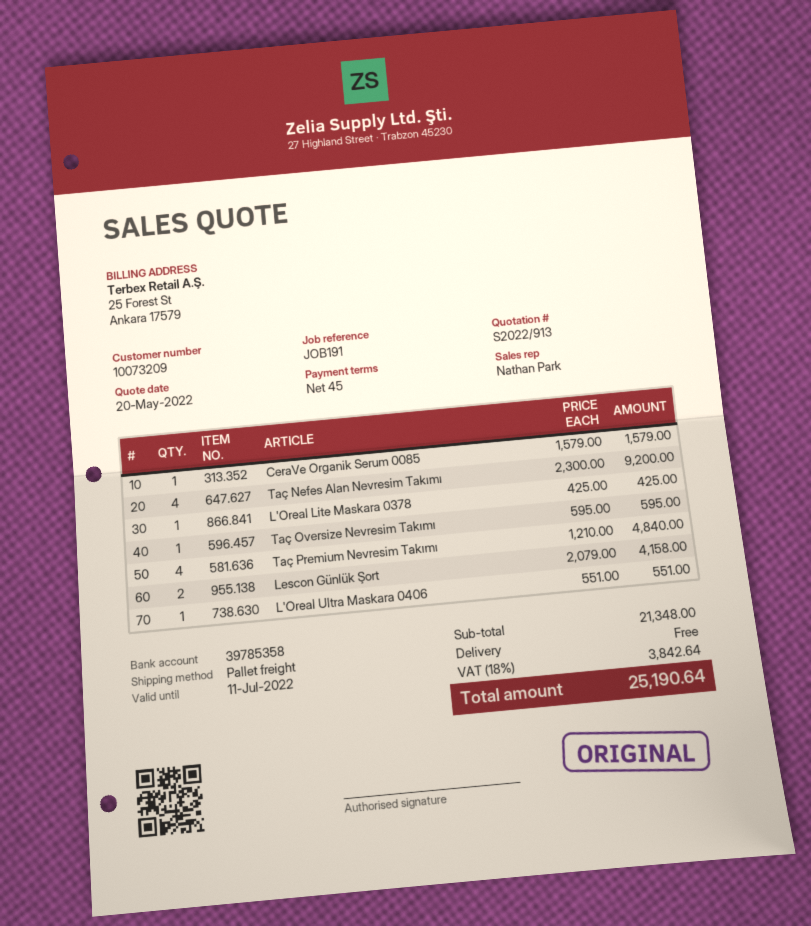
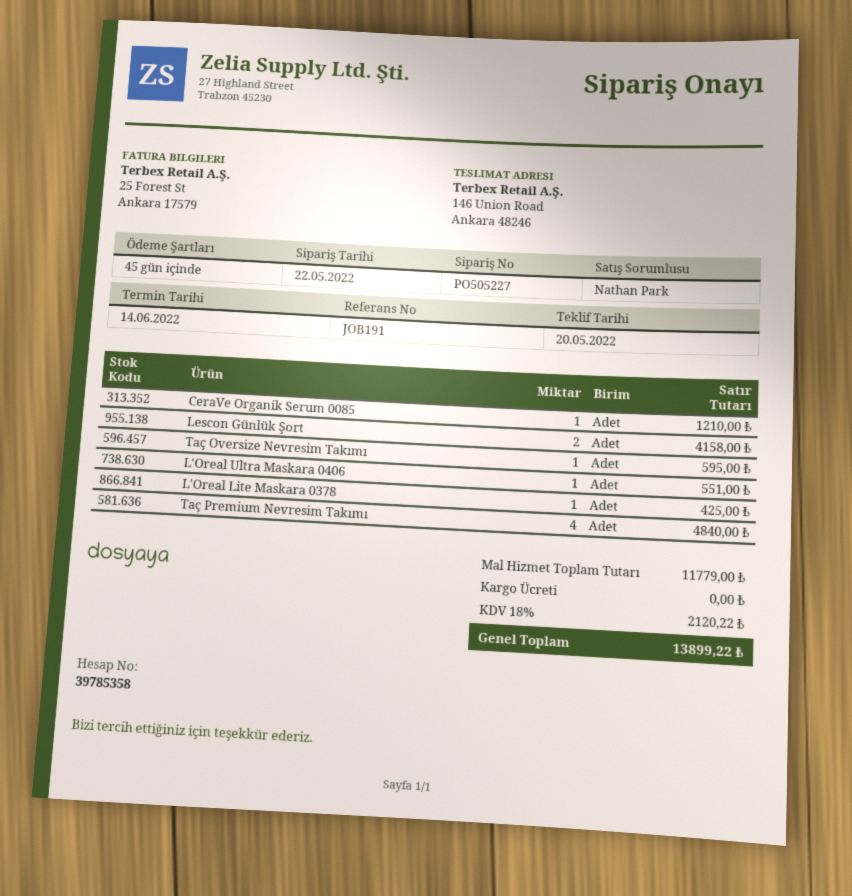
CeraVe Organik Serum 0085: 1 for 1579.00 -> 1 for 1210.00
Taç Nefes Alan Nevresim Takımı: 4 for 9200.00 -> none
subtotal: 21348.00 -> 11779.00
tax: 18% = 3842.64 -> 18% = 2120.22
total: 25190.64 -> 13899.22

